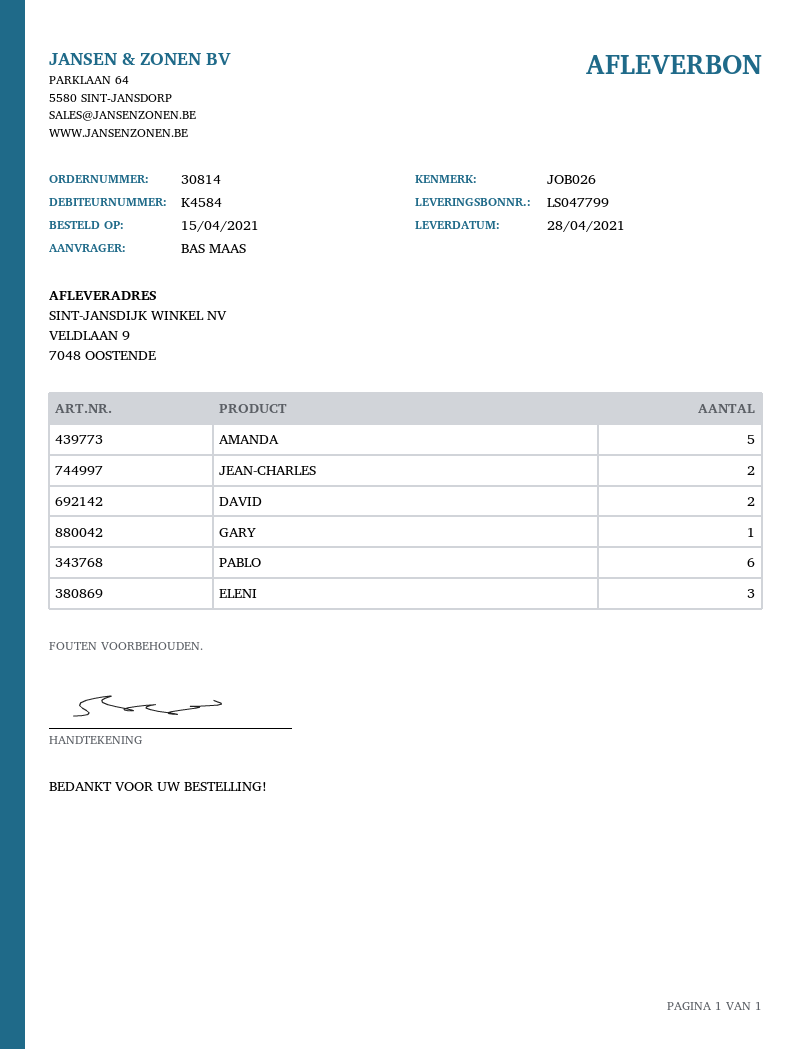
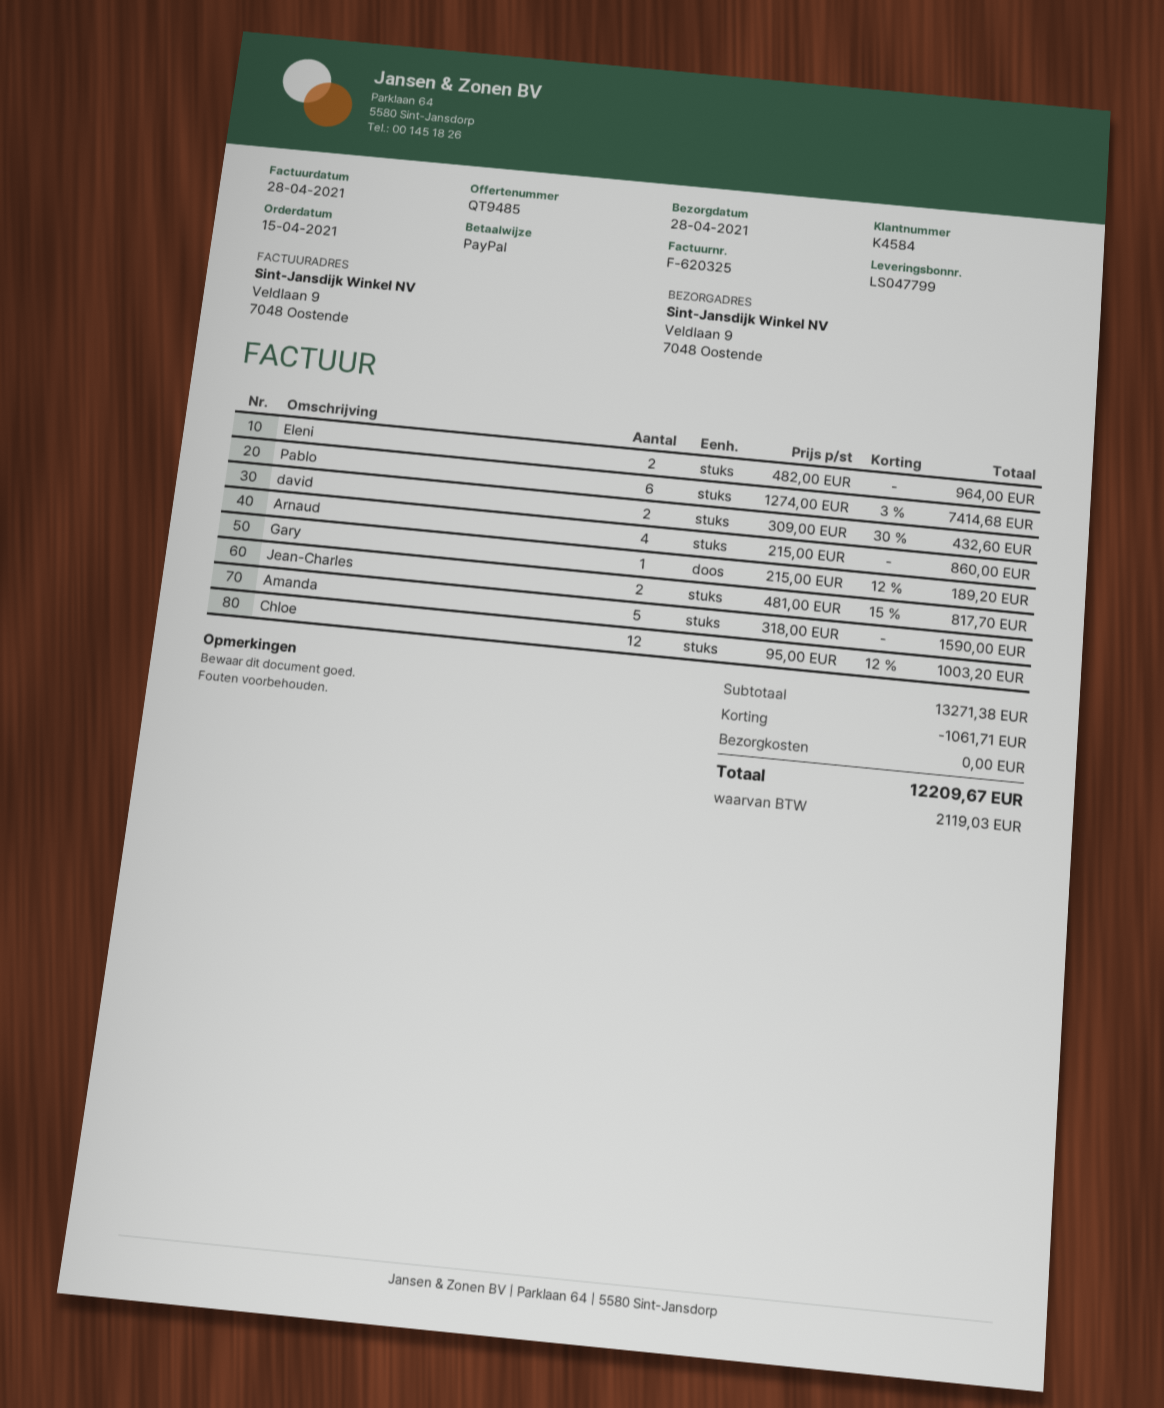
ELENI: 3 -> 2
Arnaud: none -> 4
Chloe: none -> 12

